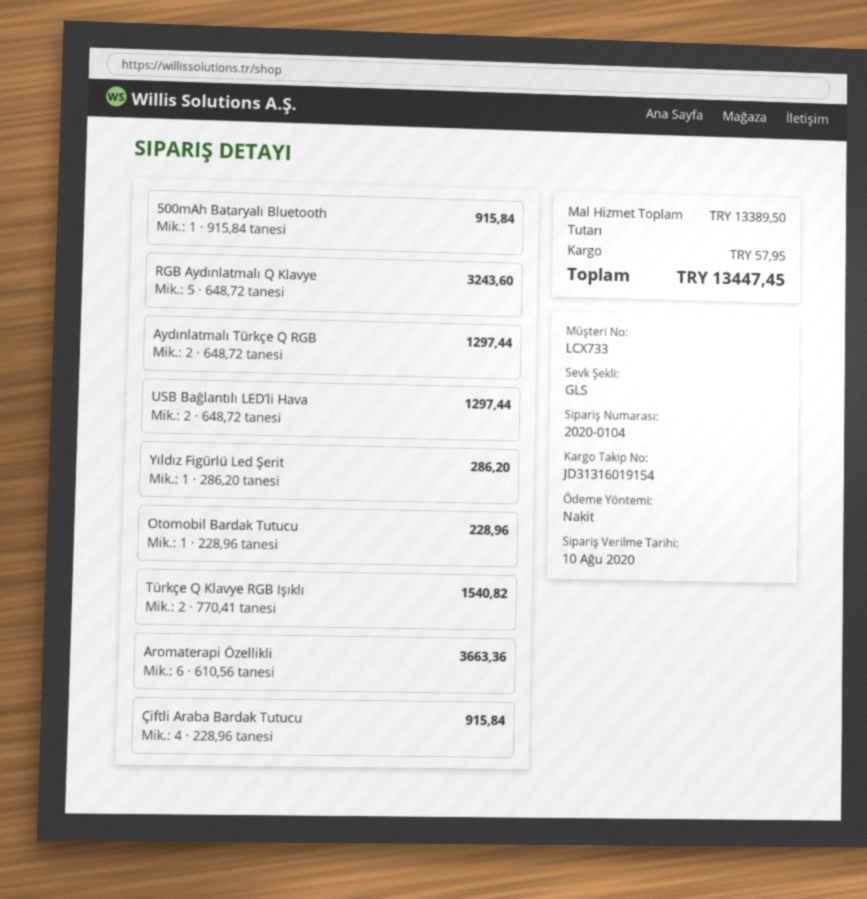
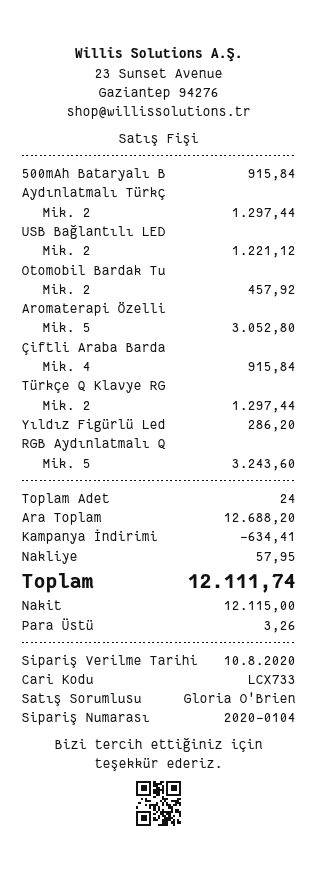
USB Bağlantılı LED’li Hava: 2 for 1297.44 -> 2 for 1221.12
Otomobil Bardak Tutucu: 1 for 228.96 -> 2 for 457.92
Türkçe Q Klavye RGB Işıklı: 2 for 1540.82 -> 2 for 1297.44
Aromaterapi Özellikli: 6 for 3663.36 -> 5 for 3052.80
subtotal: 13389.50 -> 12688.20
discount: none -> 634.41
total: 13447.45 -> 12111.74

